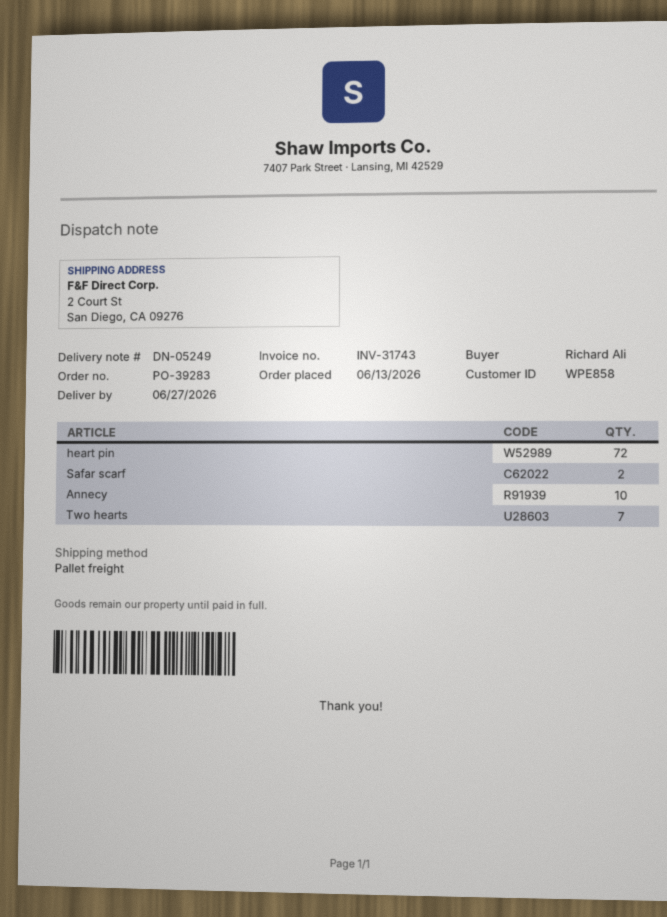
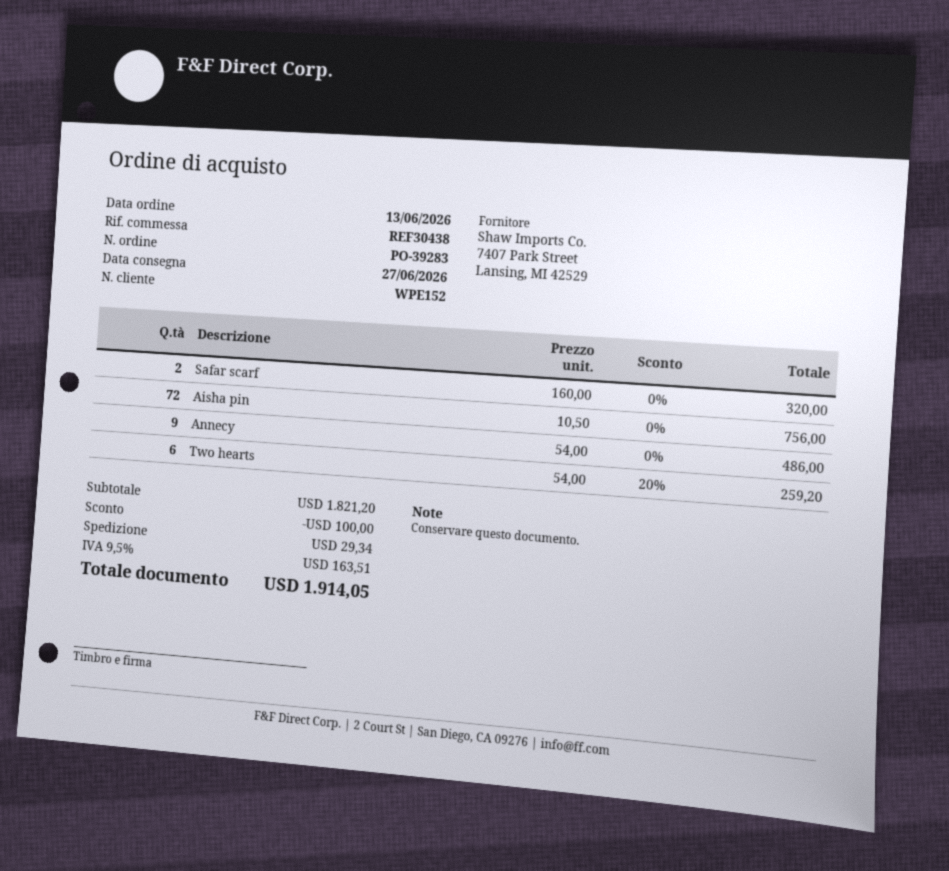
customer number: WPE858 -> WPE152
heart pin: 72 -> none
Annecy: 10 -> 9
Two hearts: 7 -> 6
Aisha pin: none -> 72

